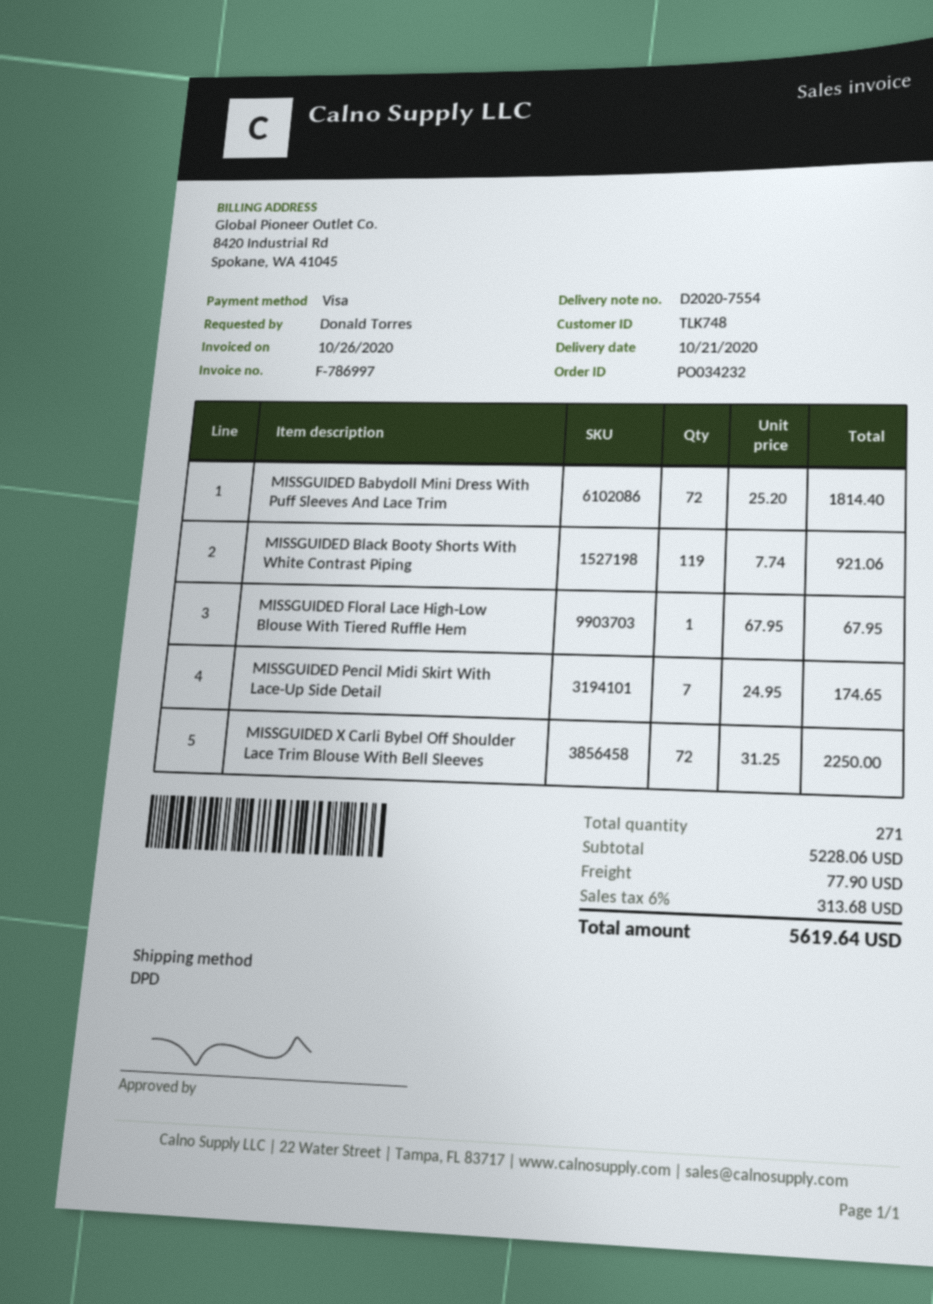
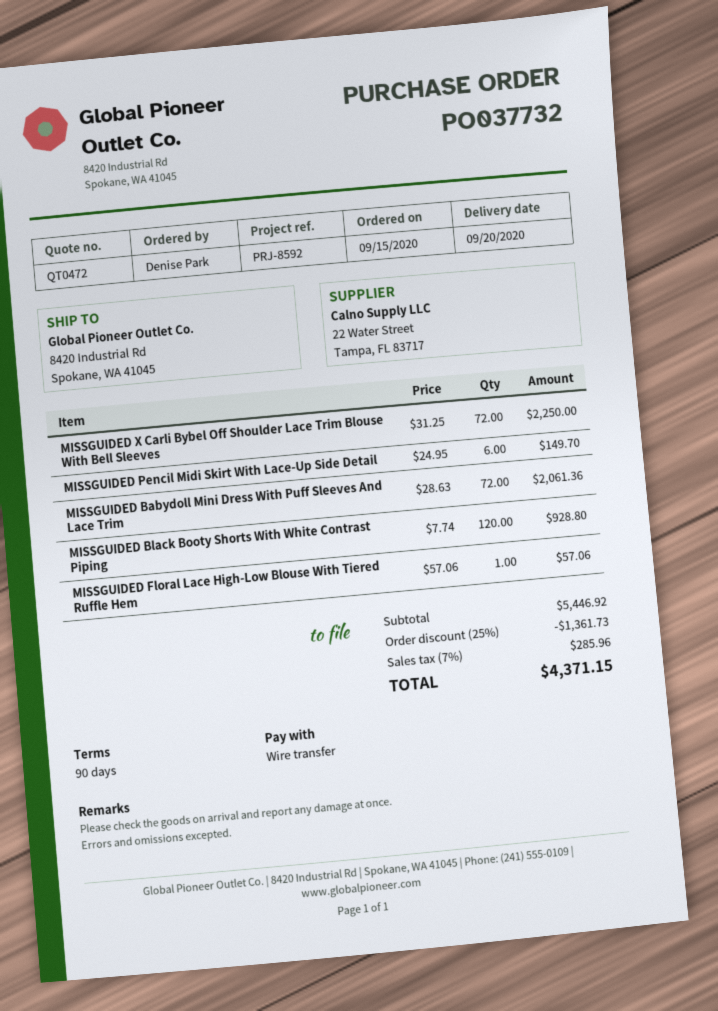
order number: PO034232 -> PO037732
delivery date: 2020-10-21 -> 2020-09-20
ordered by: Donald Torres -> Denise Park
payment method: Visa -> bank transfer
MISSGUIDED Babydoll Mini Dress With Puff Sleeves And Lace Trim: 72 x 25.20 = 1814.40 -> 72 x 28.63 = 2061.36
MISSGUIDED Black Booty Shorts With White Contrast Piping: 119 x 7.74 = 921.06 -> 120 x 7.74 = 928.80
MISSGUIDED Floral Lace High-Low Blouse With Tiered Ruffle Hem: 1 x 67.95 = 67.95 -> 1 x 57.06 = 57.06
MISSGUIDED Pencil Midi Skirt With Lace-Up Side Detail: 7 x 24.95 = 174.65 -> 6 x 24.95 = 149.70
subtotal: 5228.06 -> 5446.92
discount: none -> 25% = 1361.73
shipping: 77.90 -> none
tax: 6% = 313.68 -> 7% = 285.96
total: 5619.64 -> 4371.15

